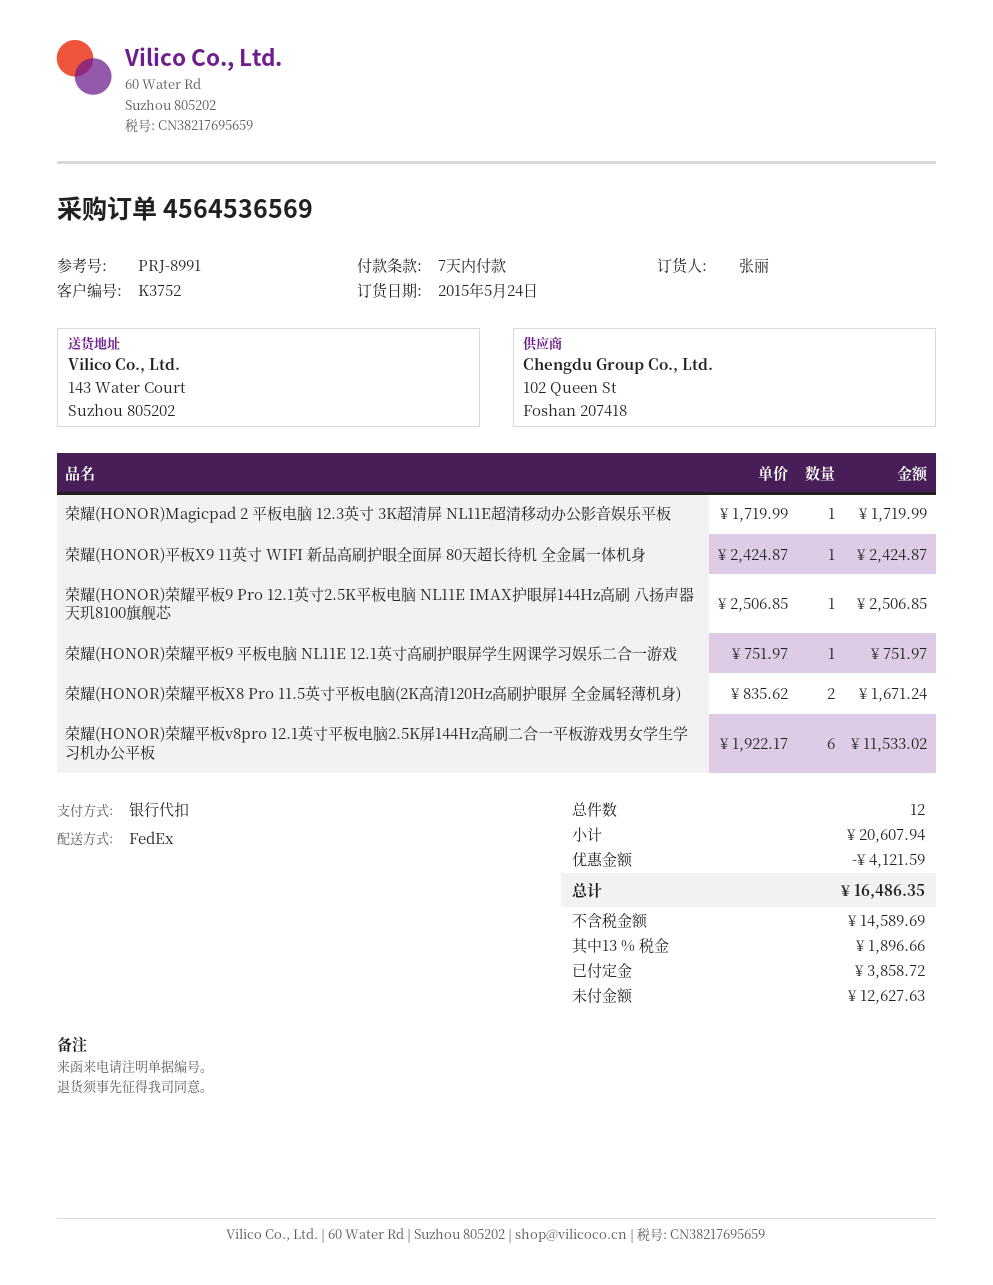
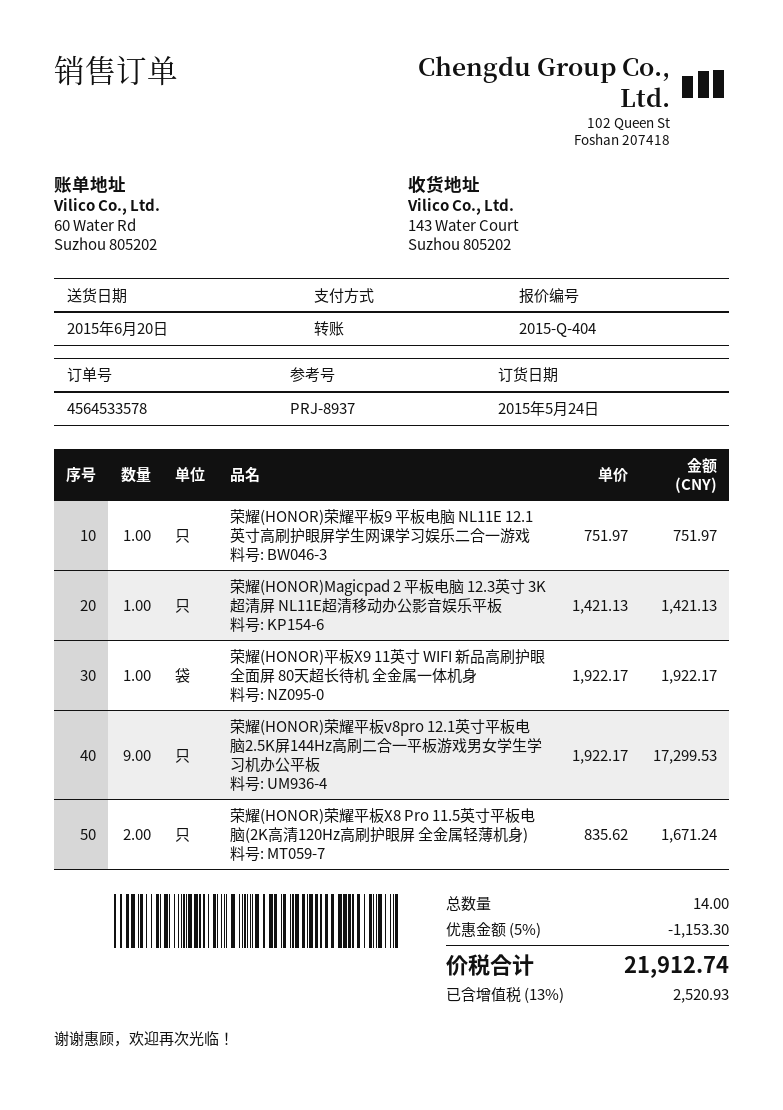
order number: 4564536569 -> 4564533578
reference: PRJ-8991 -> PRJ-8937
payment method: direct debit -> bank transfer
荣耀(HONOR)Magicpad 2 平板电脑 12.3英寸 3K超清屏 NL11E超清移动办公影音娱乐平板: 1 x 1719.99 = 1719.99 -> 1 x 1421.13 = 1421.13
荣耀(HONOR)平板X9 11英寸 WIFI 新品高刷护眼全面屏 80天超长待机 全金属一体机身: 1 x 2424.87 = 2424.87 -> 1 x 1922.17 = 1922.17
荣耀(HONOR)荣耀平板9 Pro 12.1英寸2.5K平板电脑 NL11E IMAX护眼屏144Hz高刷 八扬声器 天玑8100旗舰芯: 1 x 2506.85 = 2506.85 -> none
荣耀(HONOR)荣耀平板v8pro 12.1英寸平板电脑2.5K屏144Hz高刷二合一平板游戏男女学生学习机办公平板: 6 x 1922.17 = 11533.02 -> 9 x 1922.17 = 17299.53
total quantity: 12 -> 14
discount: 4121.59 -> 1153.30
tax: 13% = 1896.66 -> 13% = 2520.93
total: 16486.35 -> 21912.74

